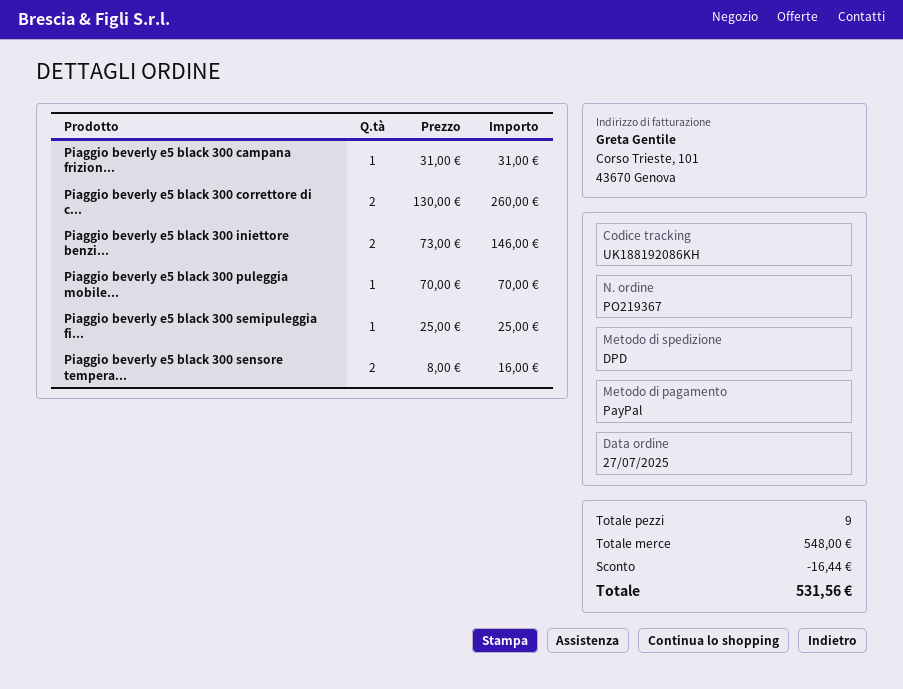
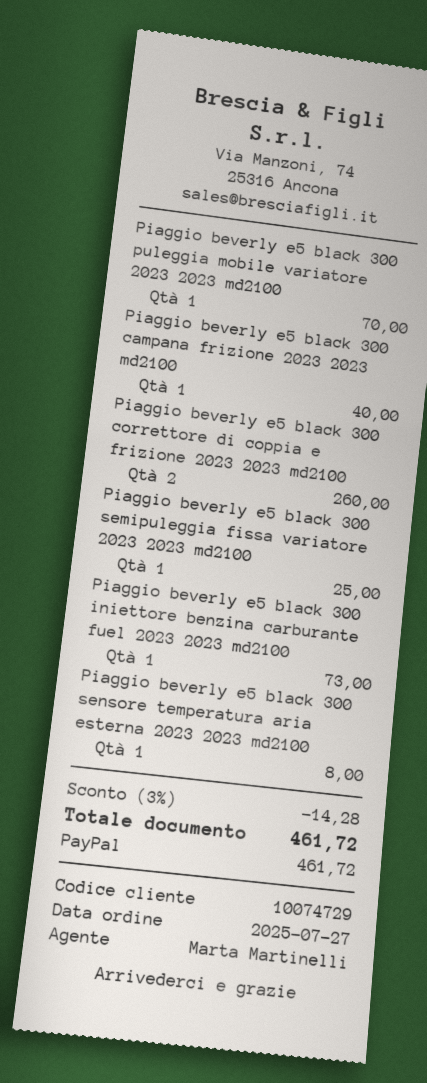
Piaggio beverly e5 black 300 campana frizion...: 1 for 31.00 -> 1 for 40.00
Piaggio beverly e5 black 300 iniettore benzi...: 2 for 146.00 -> 1 for 73.00
Piaggio beverly e5 black 300 sensore tempera...: 2 for 16.00 -> 1 for 8.00
discount: 16.44 -> 14.28
total: 531.56 -> 461.72

